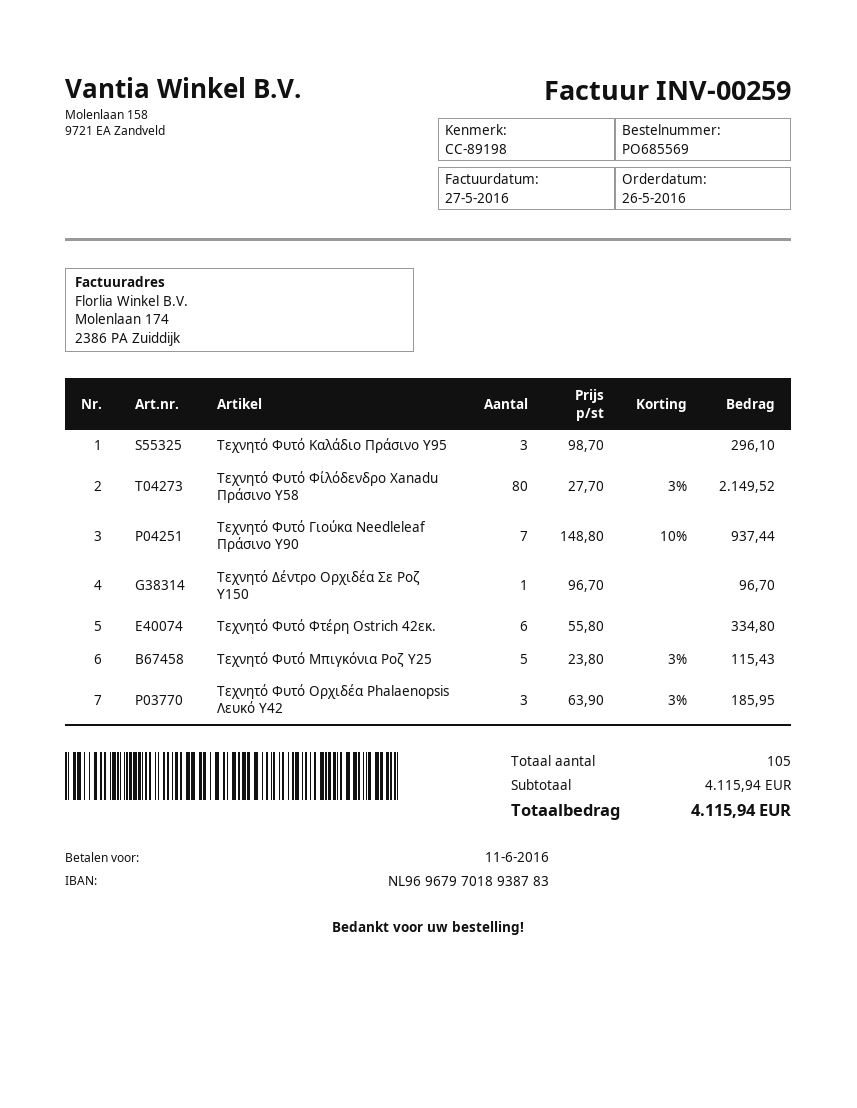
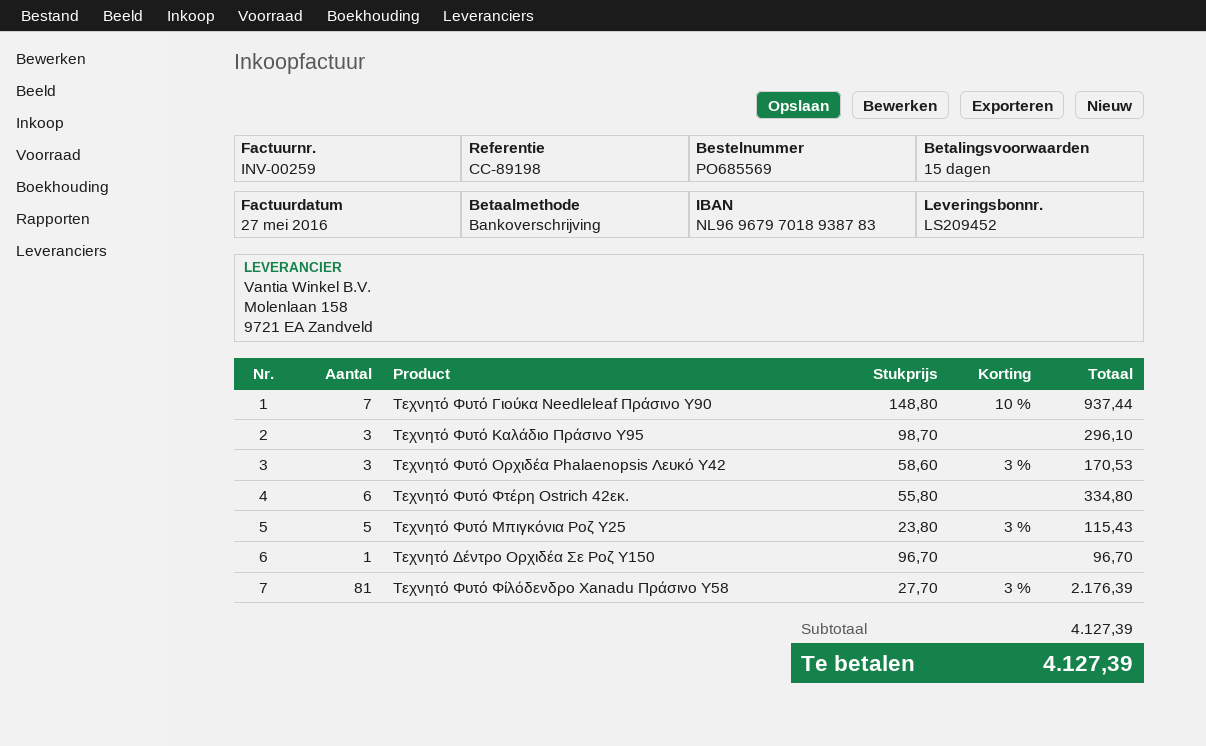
Τεχνητό Φυτό Φίλόδενδρο Xanadu Πράσινο Υ58: 80 x 27.70 - 3% = 2149.52 -> 81 x 27.70 - 3% = 2176.39
Τεχνητό Φυτό Ορχιδέα Phalaenopsis Λευκό Υ42: 3 x 63.90 - 3% = 185.95 -> 3 x 58.60 - 3% = 170.53
subtotal: 4115.94 -> 4127.39
total: 4115.94 -> 4127.39

